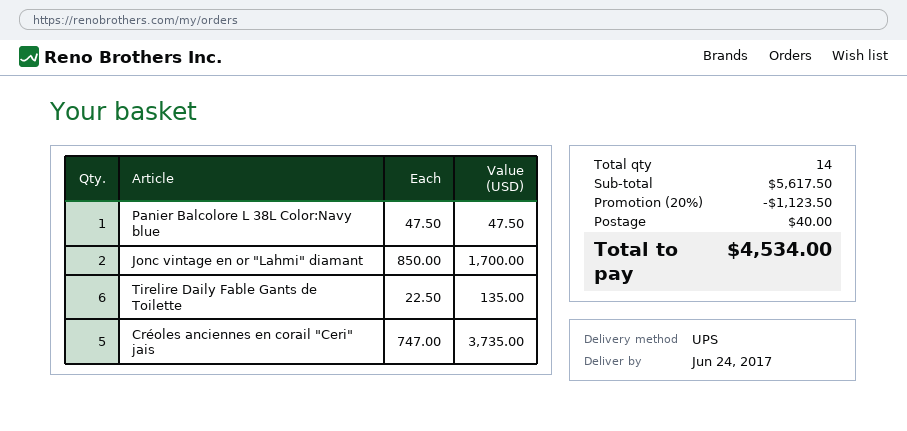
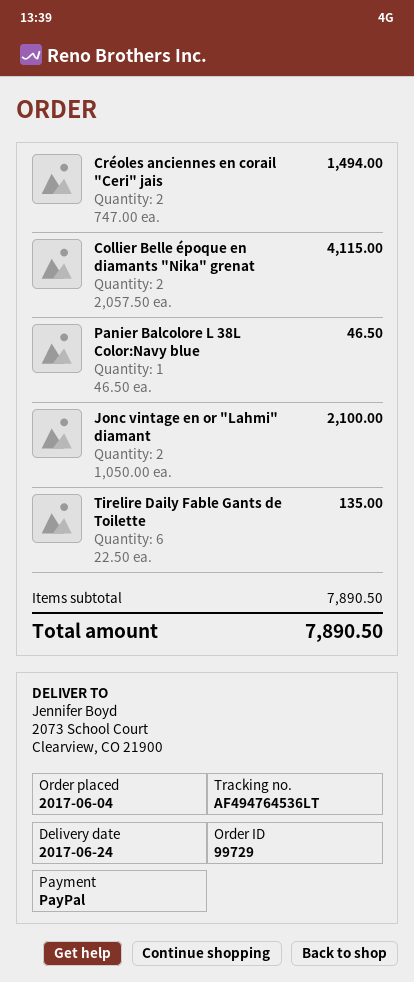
Panier Balcolore L 38L Color:Navy blue: 1 x 47.50 = 47.50 -> 1 x 46.50 = 46.50
Jonc vintage en or "Lahmi" diamant: 2 x 850.00 = 1700.00 -> 2 x 1050.00 = 2100.00
Créoles anciennes en corail "Ceri" jais: 5 x 747.00 = 3735.00 -> 2 x 747.00 = 1494.00
Collier Belle époque en diamants "Nika" grenat: none -> 2 x 2057.50 = 4115.00
subtotal: 5617.50 -> 7890.50
discount: 20% = 1123.50 -> none
shipping: 40.00 -> none
total: 4534.00 -> 7890.50

